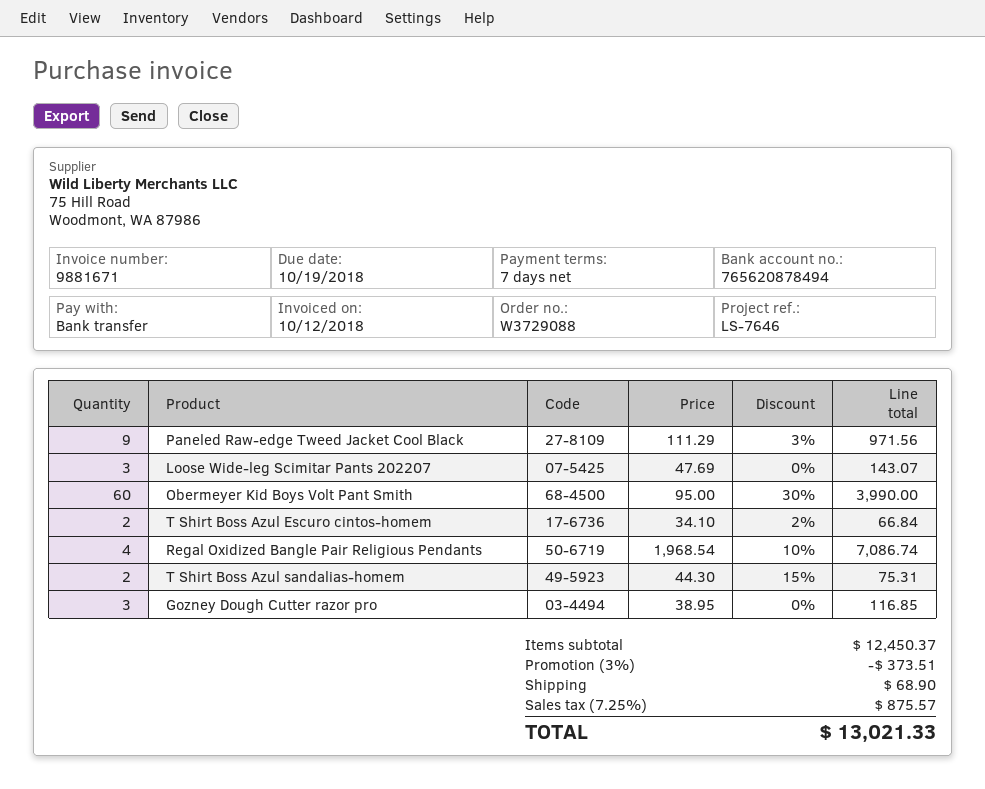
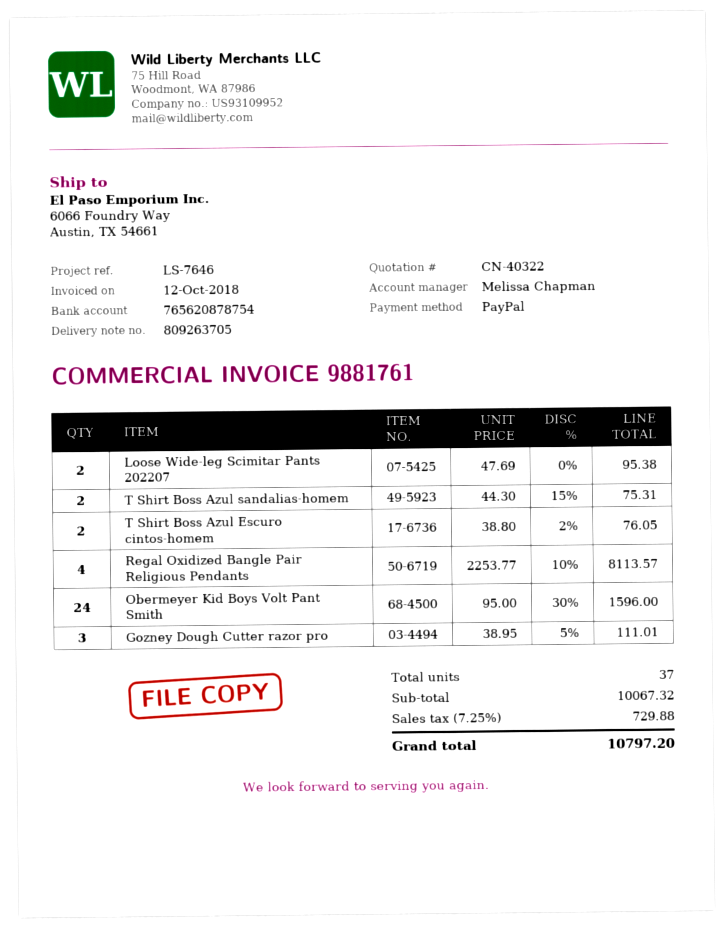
invoice number: 9881671 -> 9881761
payment method: bank transfer -> PayPal
bank account: 765620878494 -> 765620878754
Paneled Raw-edge Tweed Jacket Cool Black: 9 x 111.29 - 3% = 971.56 -> none
Loose Wide-leg Scimitar Pants 202207: 3 x 47.69 = 143.07 -> 2 x 47.69 = 95.38
Obermeyer Kid Boys Volt Pant Smith: 60 x 95.00 - 30% = 3990.00 -> 24 x 95.00 - 30% = 1596.00
T Shirt Boss Azul Escuro cintos-homem: 2 x 34.10 - 2% = 66.84 -> 2 x 38.80 - 2% = 76.05
Regal Oxidized Bangle Pair Religious Pendants: 4 x 1968.54 - 10% = 7086.74 -> 4 x 2253.77 - 10% = 8113.57
Gozney Dough Cutter razor pro: 3 x 38.95 = 116.85 -> 3 x 38.95 - 5% = 111.01
subtotal: 12450.37 -> 10067.32
discount: 3% = 373.51 -> none
shipping: 68.90 -> none
tax: 7.25% = 875.57 -> 7.25% = 729.88
total: 13021.33 -> 10797.20

